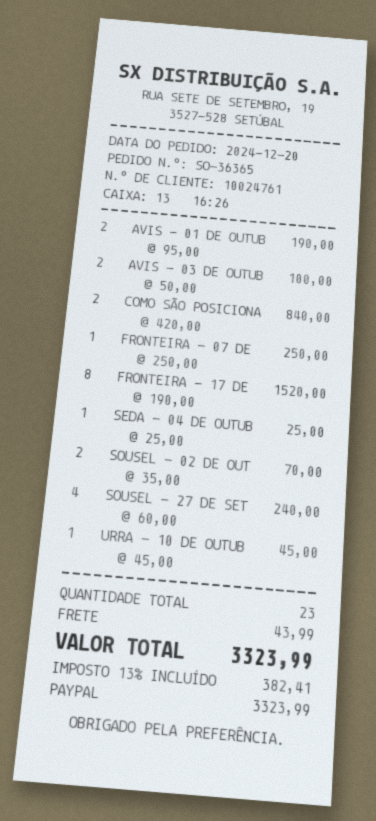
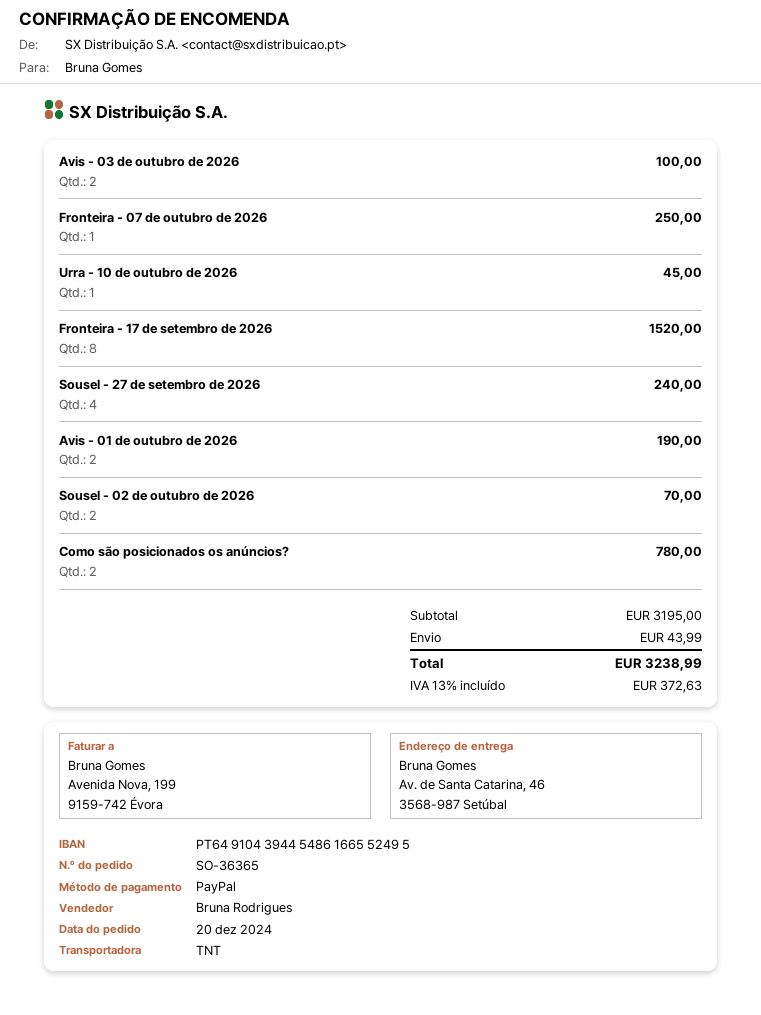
COMO SÃO POSICIONA: 2 for 840.00 -> 2 for 780.00
SEDA - 04 DE OUTUB: 1 for 25.00 -> none
tax: 13% = 382.41 -> 13% = 372.63
total: 3323.99 -> 3238.99

